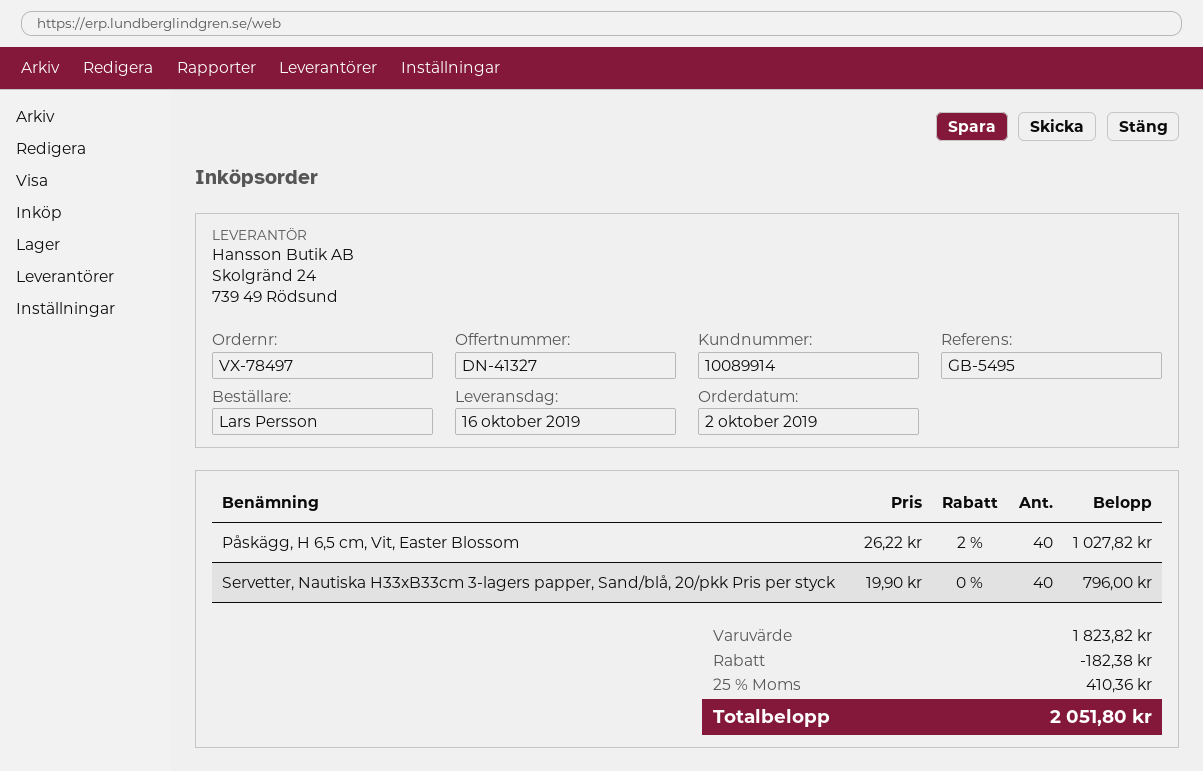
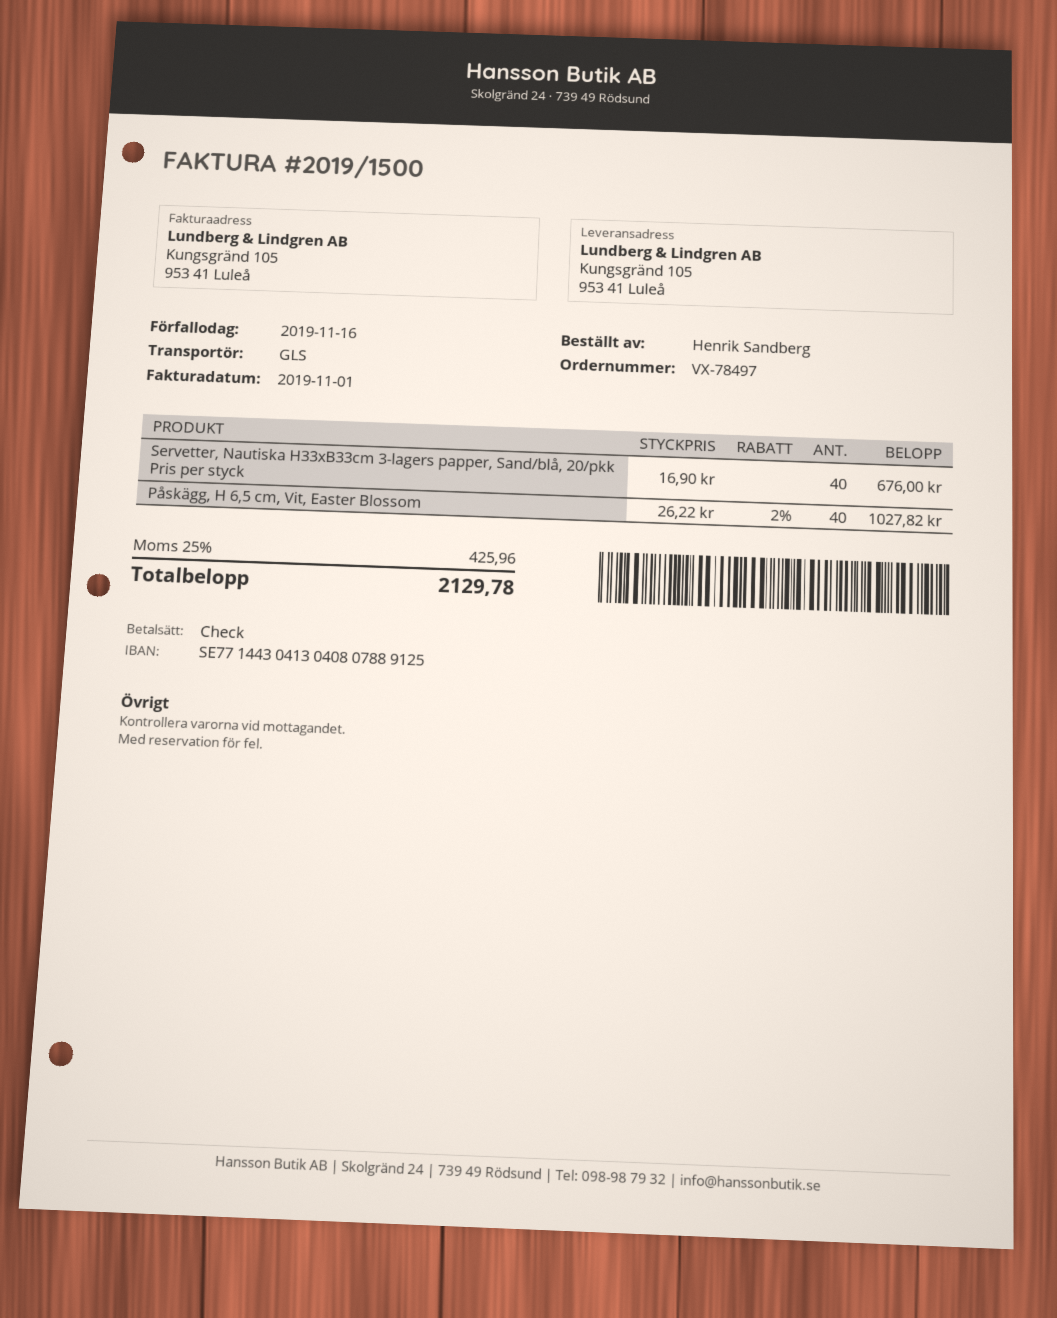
ordered by: Lars Persson -> Henrik Sandberg
Servetter, Nautiska H33xB33cm 3-lagers papper, Sand/blå, 20/pkk Pris per styck: 40 x 19.90 = 796.00 -> 40 x 16.90 = 676.00
discount: 182.38 -> none
tax: 25% = 410.36 -> 25% = 425.96
total: 2051.80 -> 2129.78

